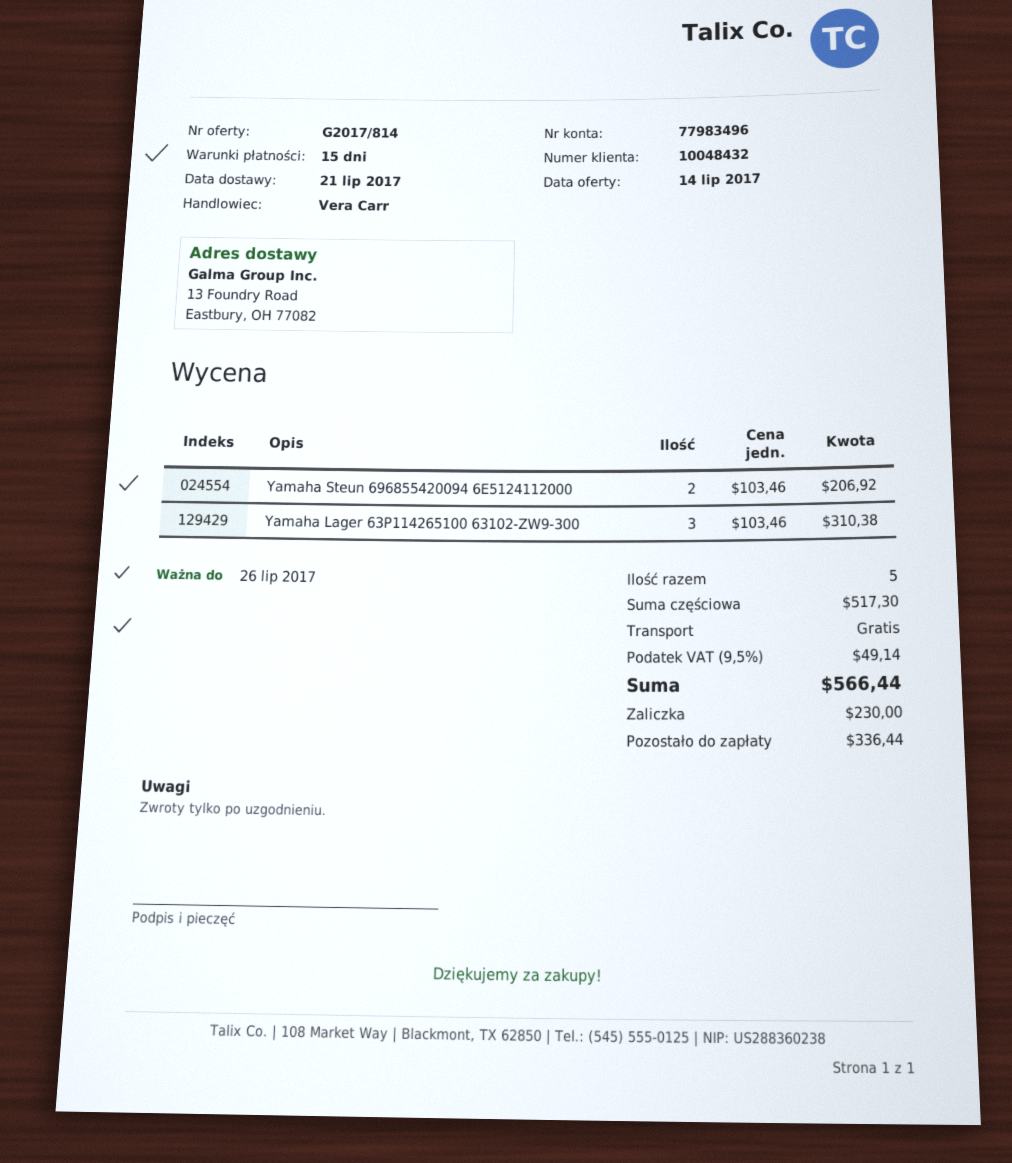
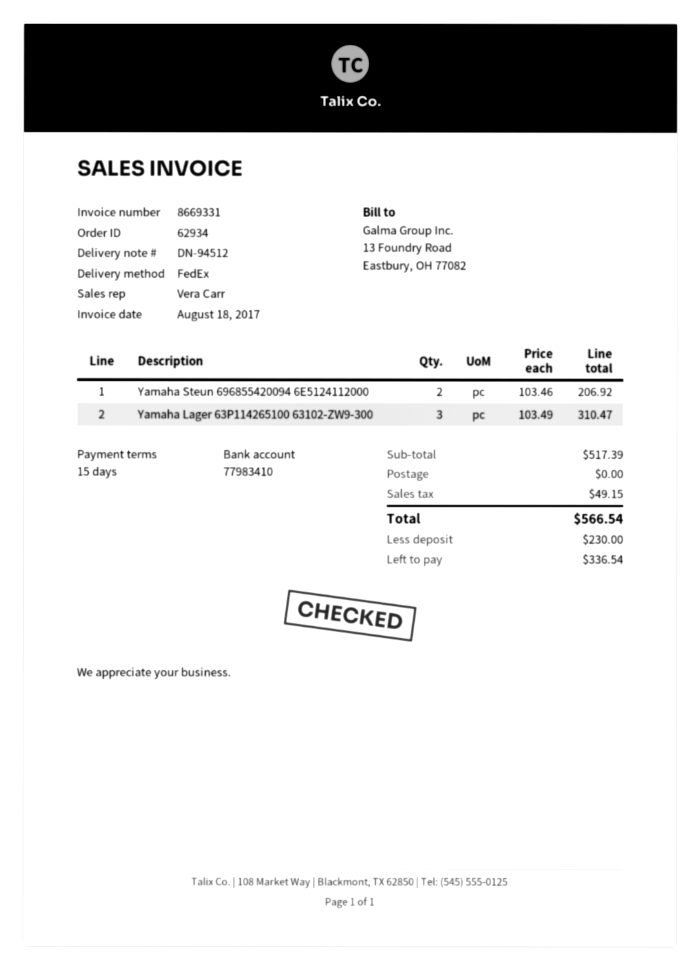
bank account: 77983496 -> 77983410
Yamaha Lager 63P114265100 63102-ZW9-300: 3 x 103.46 = 310.38 -> 3 x 103.49 = 310.47
subtotal: 517.30 -> 517.39
tax: 49.14 -> 49.15
total: 566.44 -> 566.54
balance: 336.44 -> 336.54

